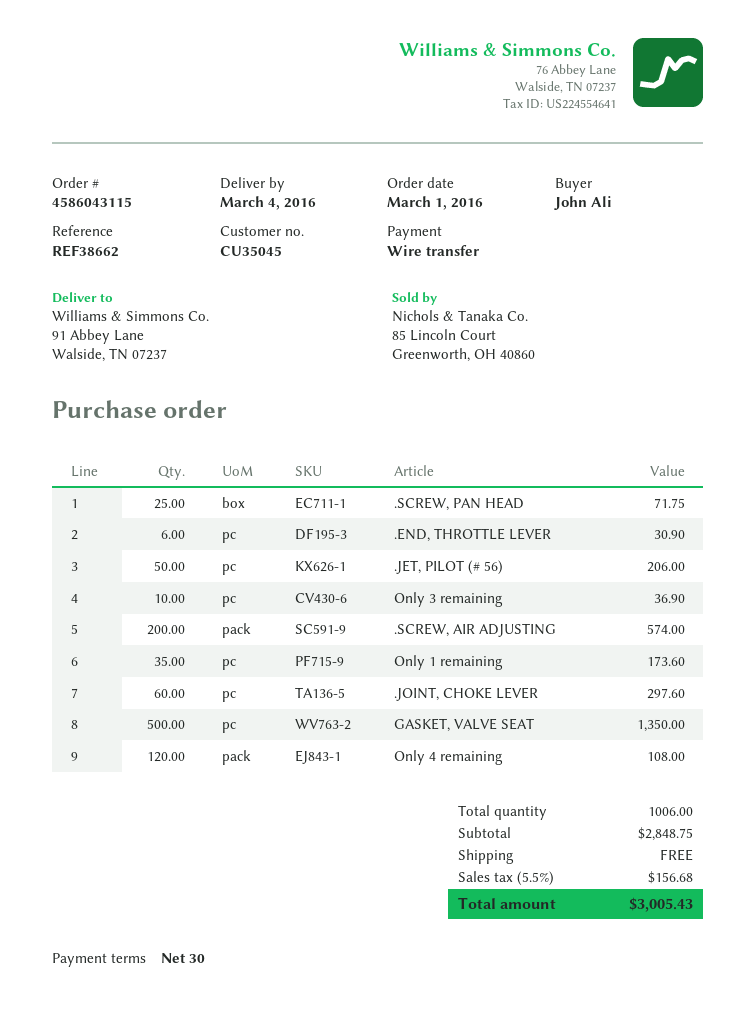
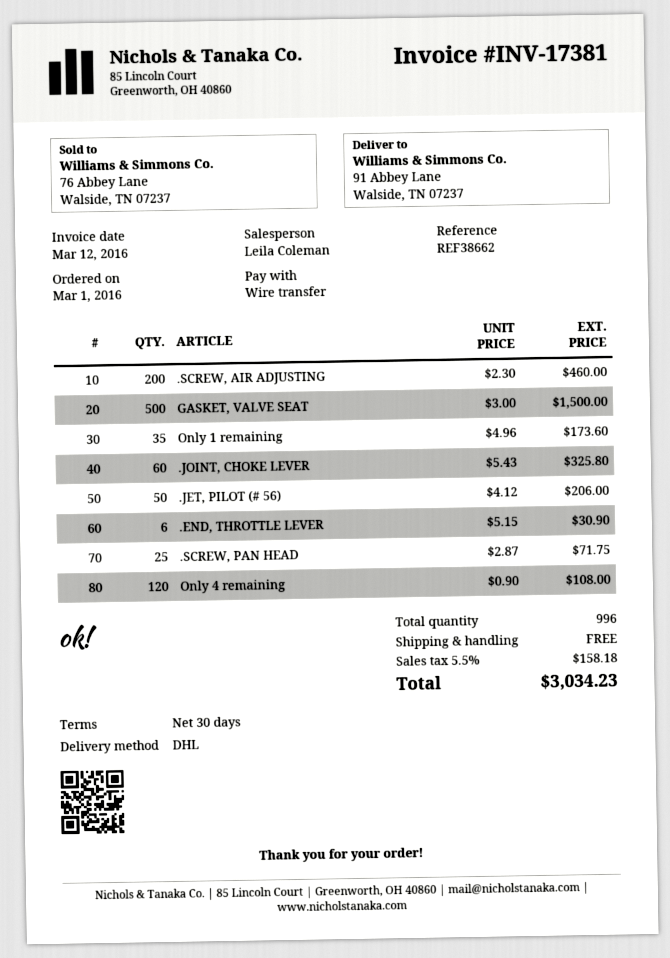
Only 3 remaining: 10 for 36.90 -> none
.SCREW, AIR ADJUSTING: 200 for 574.00 -> 200 for 460.00
.JOINT, CHOKE LEVER: 60 for 297.60 -> 60 for 325.80
GASKET, VALVE SEAT: 500 for 1350.00 -> 500 for 1500.00
total quantity: 1006 -> 996
tax: 5.5% = 156.68 -> 5.5% = 158.18
total: 3005.43 -> 3034.23

